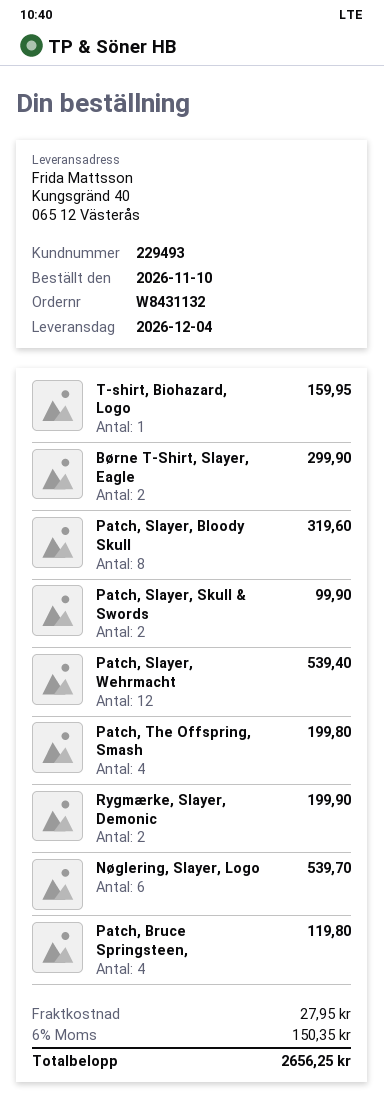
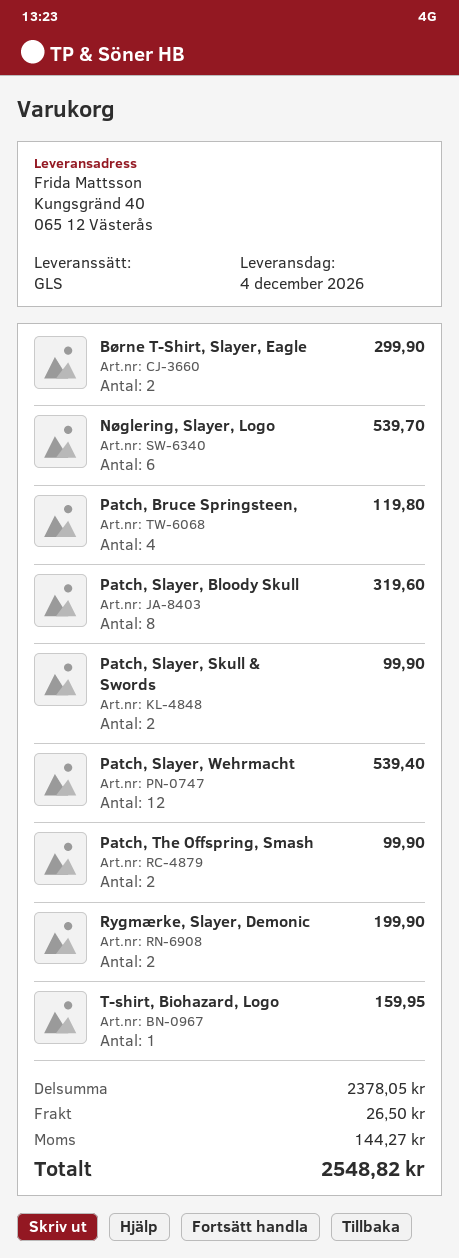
Patch, The Offspring, Smash: 4 for 199.80 -> 2 for 99.90
shipping: 27.95 -> 26.50
tax: 150.35 -> 144.27
total: 2656.25 -> 2548.82

